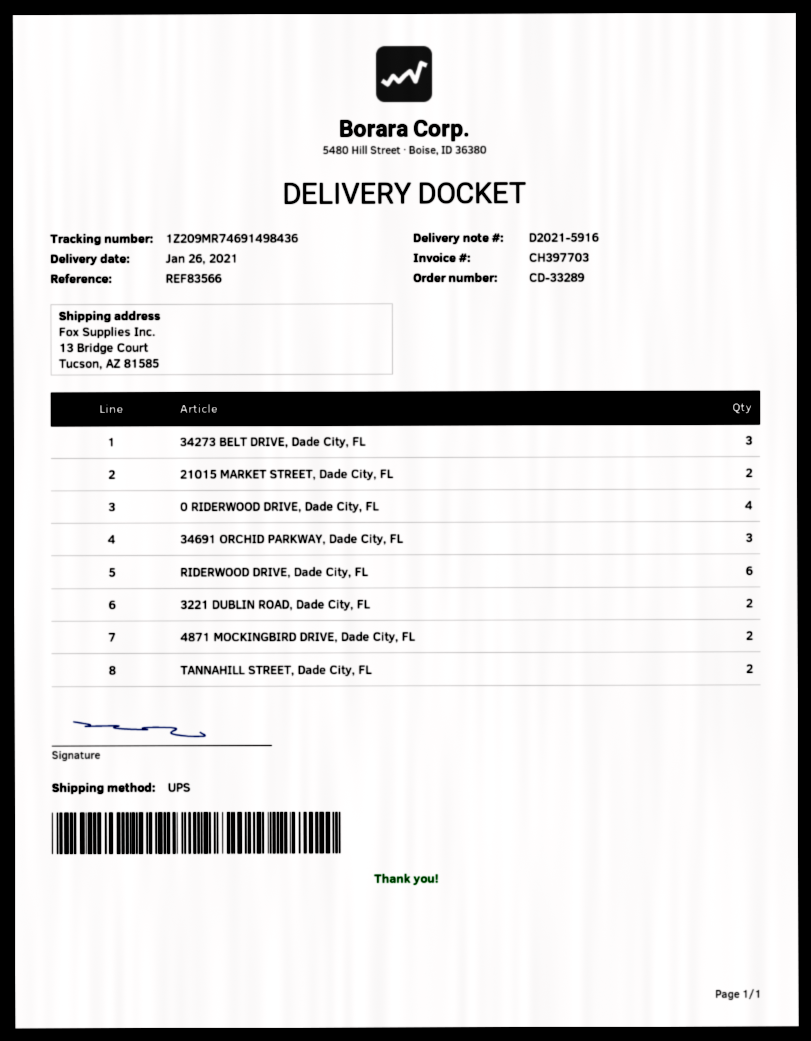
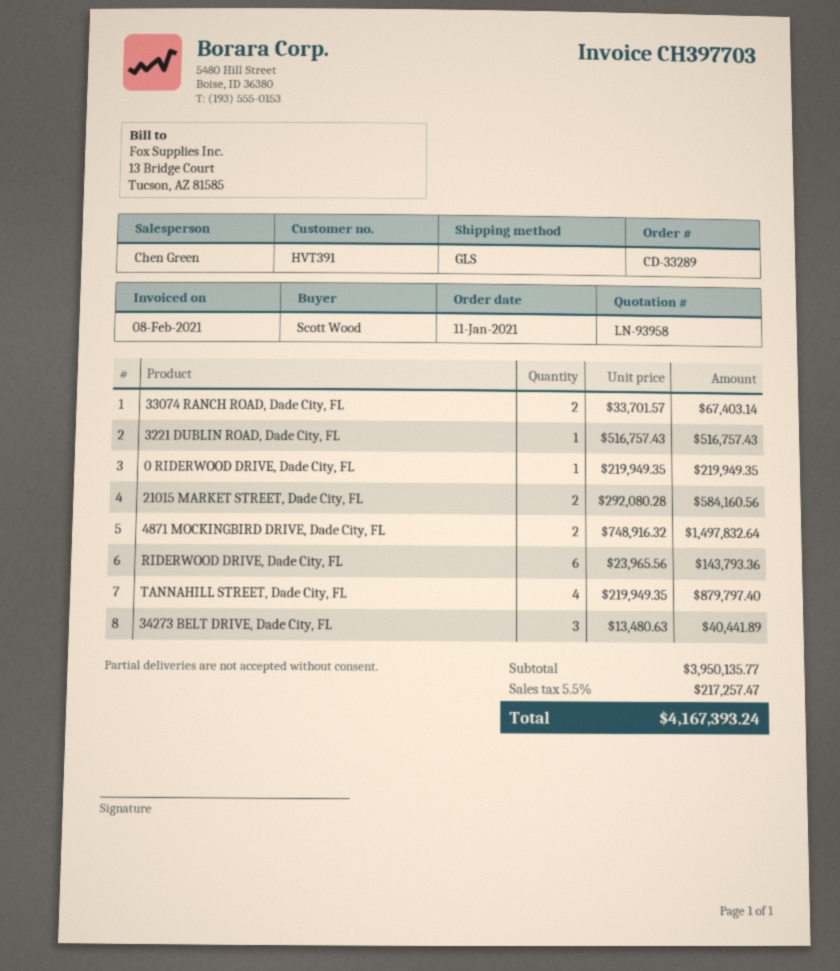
shipping method: UPS -> GLS
0 RIDERWOOD DRIVE, Dade City, FL: 4 -> 1
34691 ORCHID PARKWAY, Dade City, FL: 3 -> none
3221 DUBLIN ROAD, Dade City, FL: 2 -> 1
TANNAHILL STREET, Dade City, FL: 2 -> 4
33074 RANCH ROAD, Dade City, FL: none -> 2

